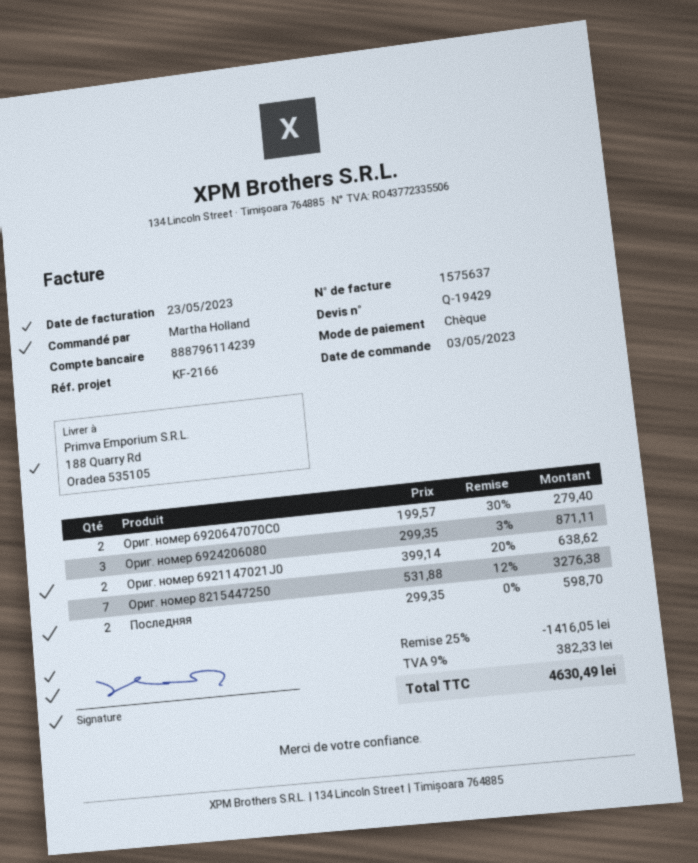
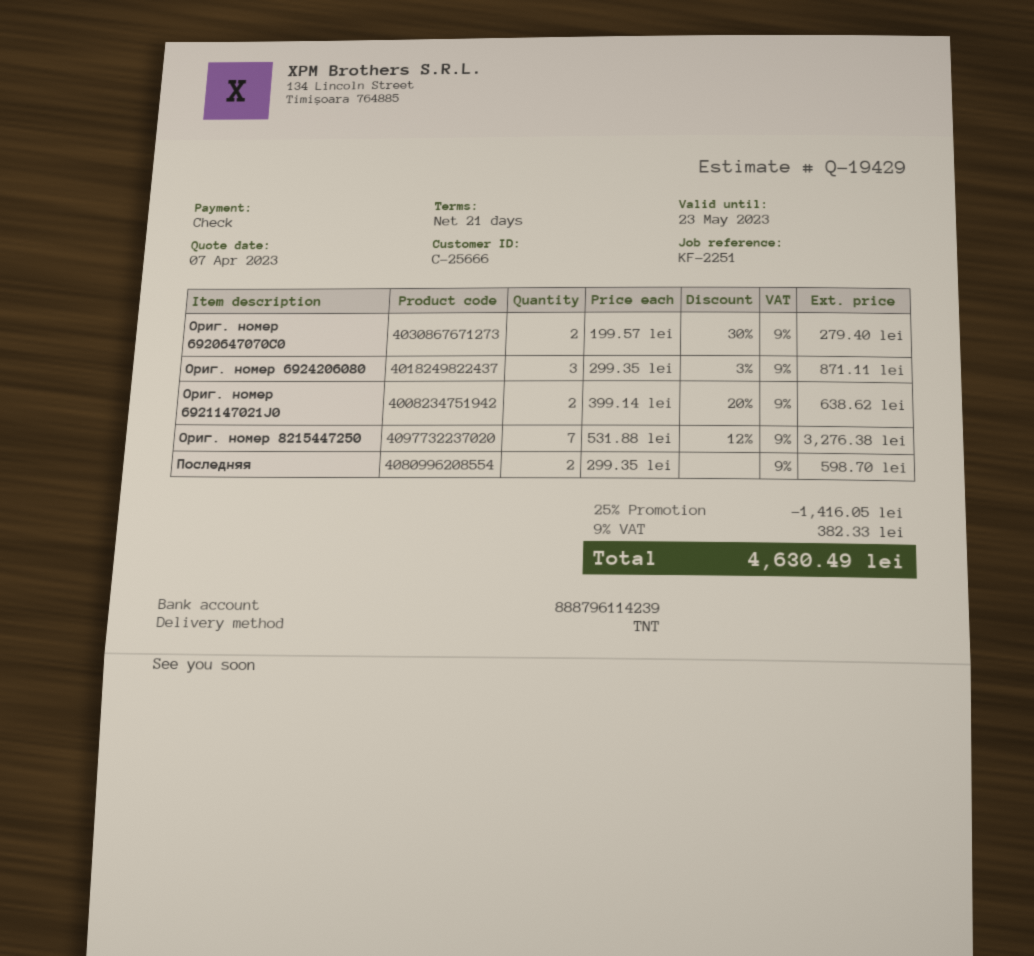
reference: KF-2166 -> KF-2251

